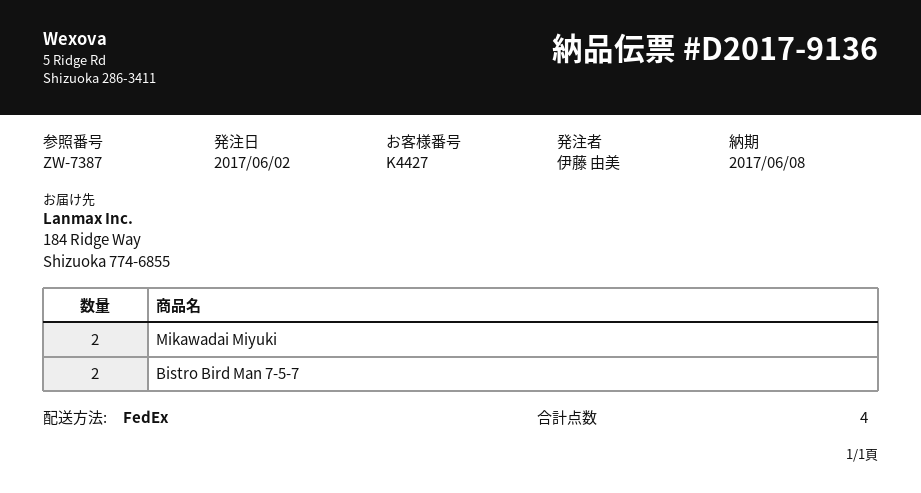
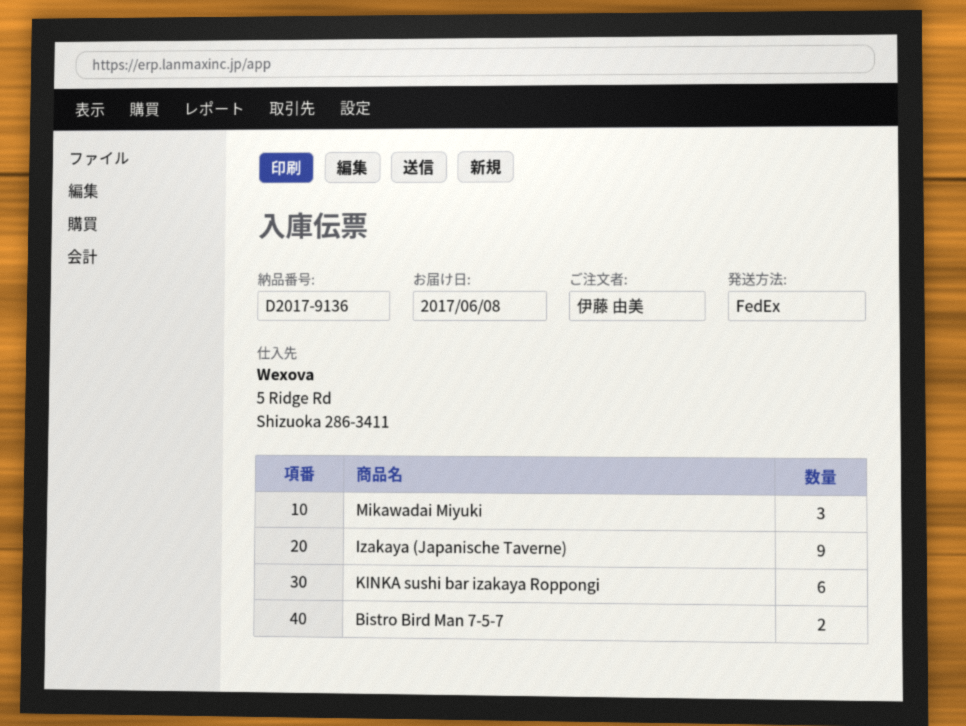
Mikawadai Miyuki: 2 -> 3
Izakaya (Japanische Taverne): none -> 9
KINKA sushi bar izakaya Roppongi: none -> 6

